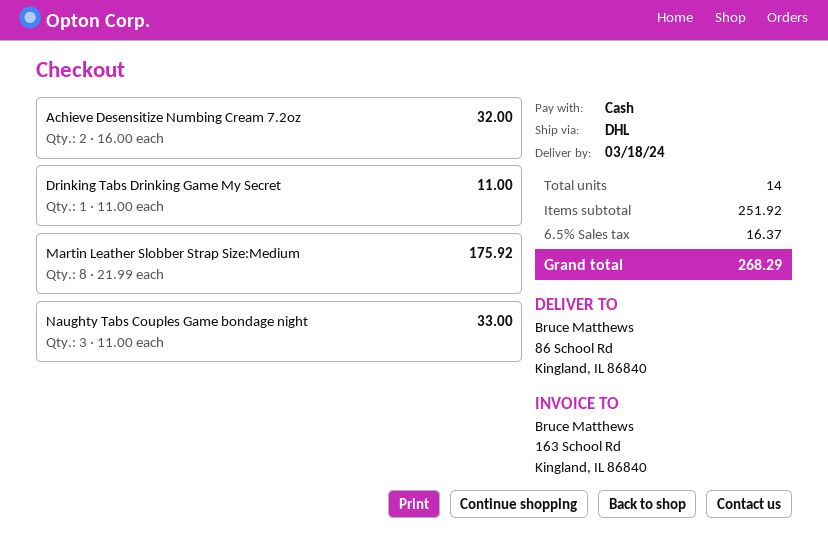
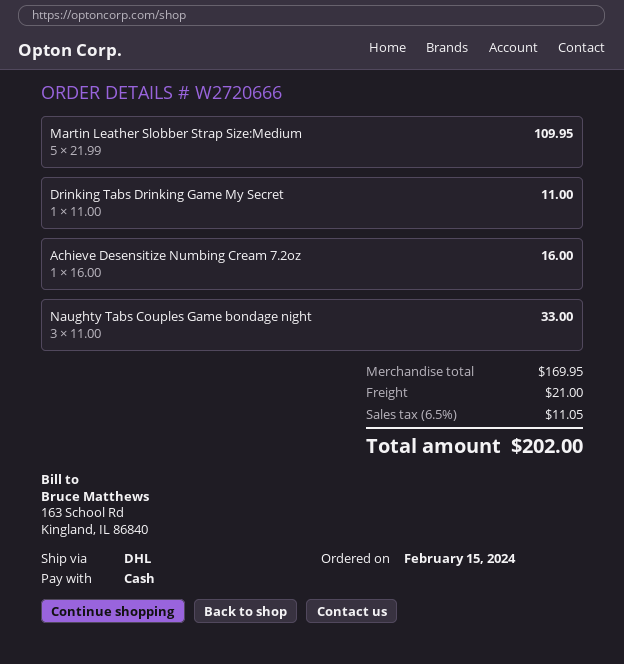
Achieve Desensitize Numbing Cream 7.2oz: 2 x 16.00 = 32.00 -> 1 x 16.00 = 16.00
Martin Leather Slobber Strap Size:Medium: 8 x 21.99 = 175.92 -> 5 x 21.99 = 109.95
subtotal: 251.92 -> 169.95
shipping: none -> 21.00
tax: 6.5% = 16.37 -> 6.5% = 11.05
total: 268.29 -> 202.00

